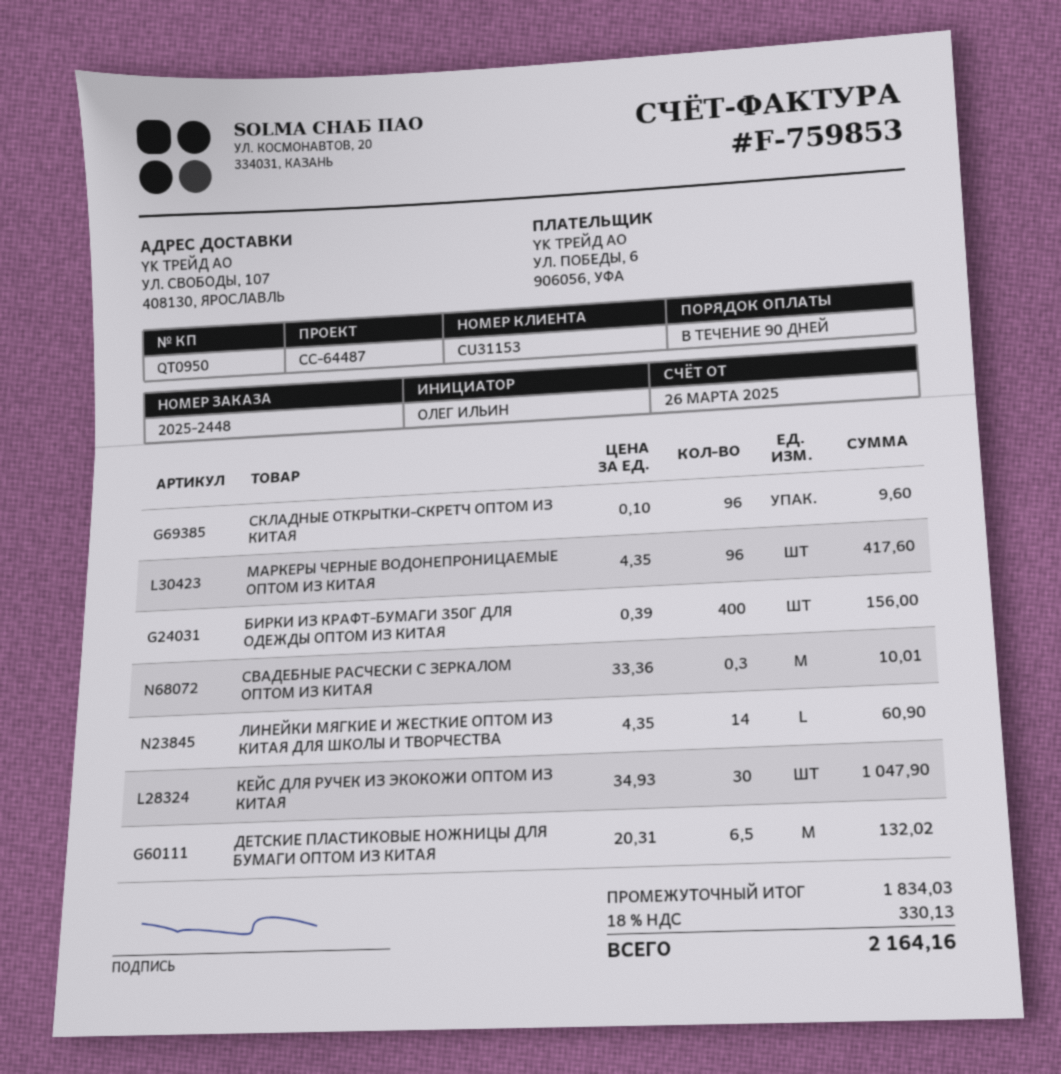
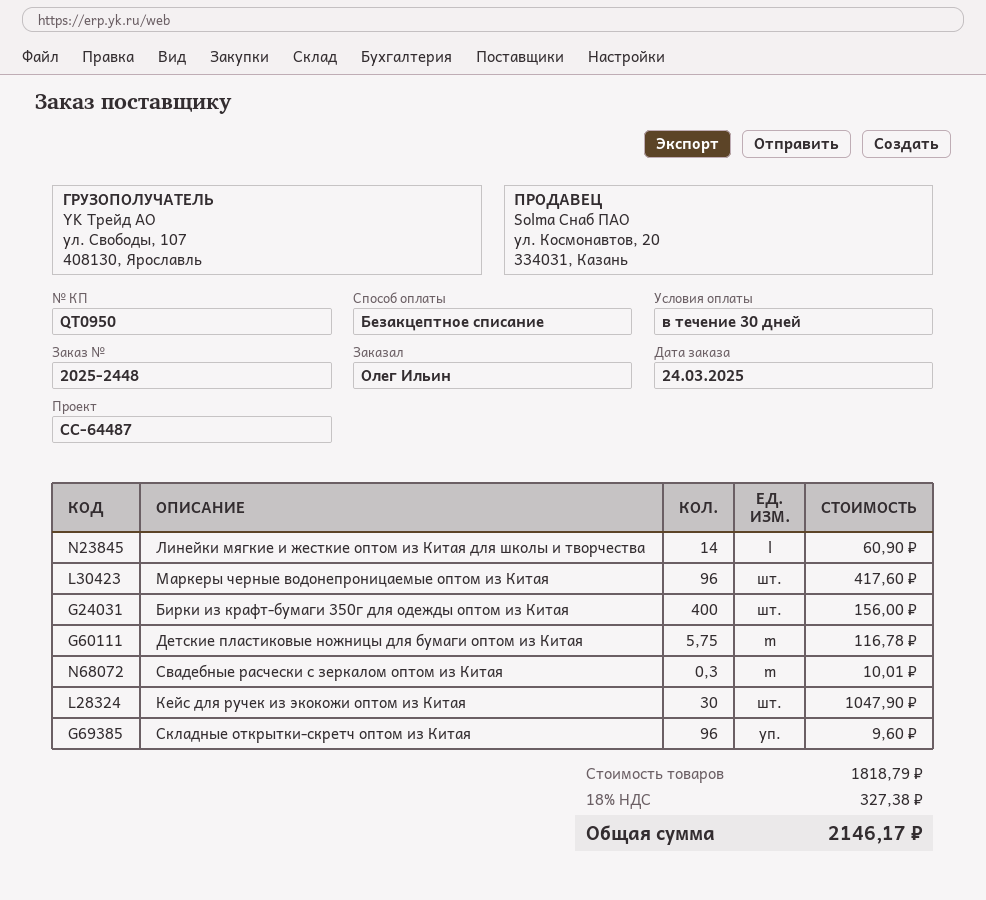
payment terms: 90 days -> 30 days
ДЕТСКИЕ ПЛАСТИКОВЫЕ НОЖНИЦЫ ДЛЯ БУМАГИ ОПТОМ ИЗ КИТАЯ: 6.5 for 132.02 -> 5.75 for 116.78
subtotal: 1834.03 -> 1818.79
tax: 18% = 330.13 -> 18% = 327.38
total: 2164.16 -> 2146.17

